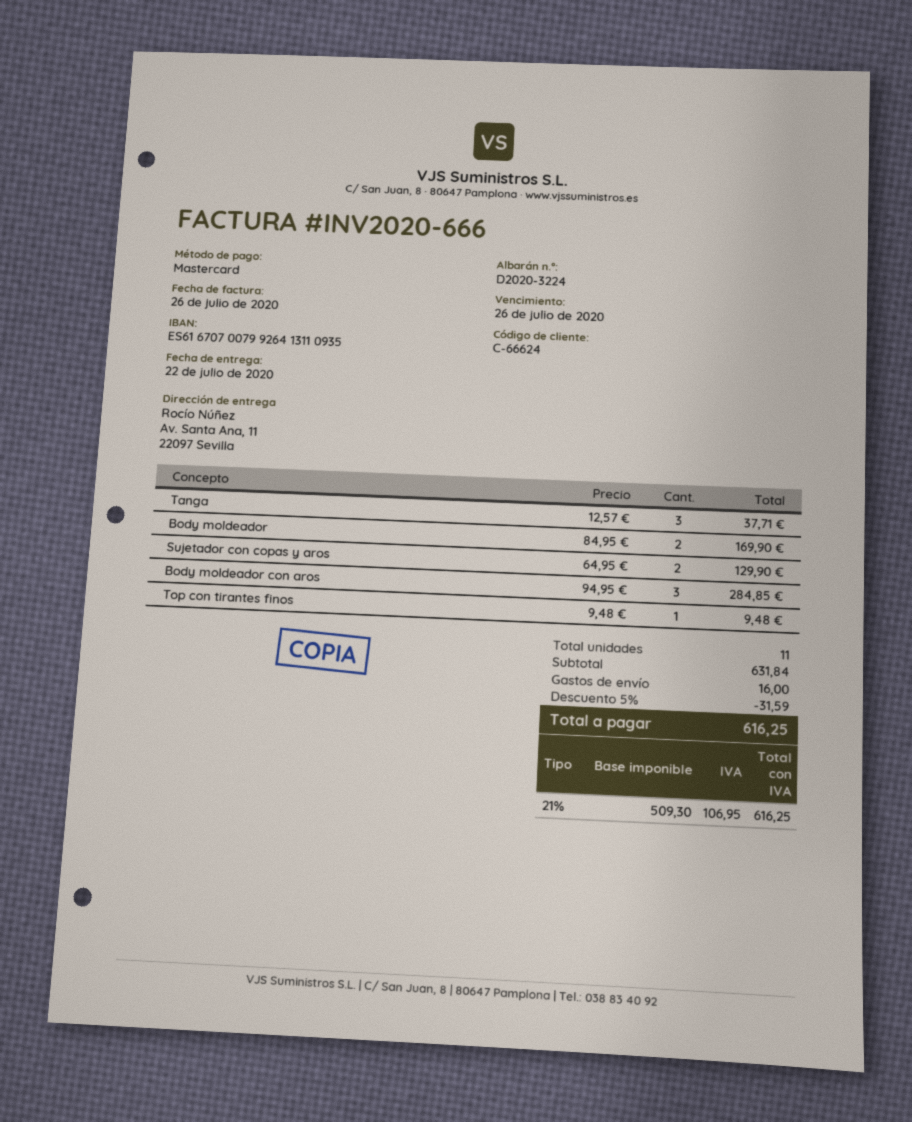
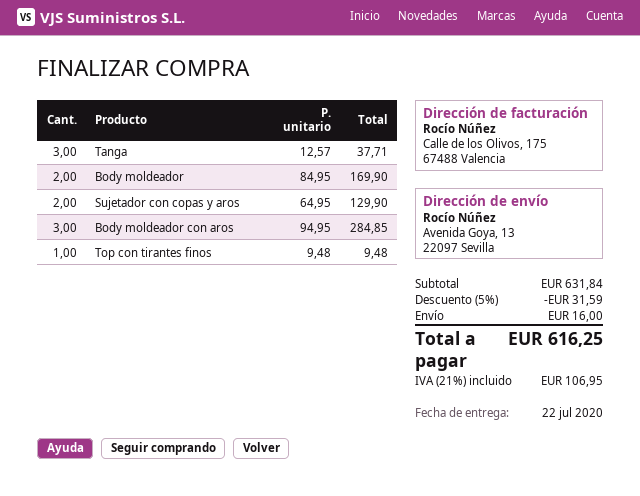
ship to: Av. Santa Ana, 11, 22097 Sevilla -> Avenida Goya, 13, 22097 Sevilla

